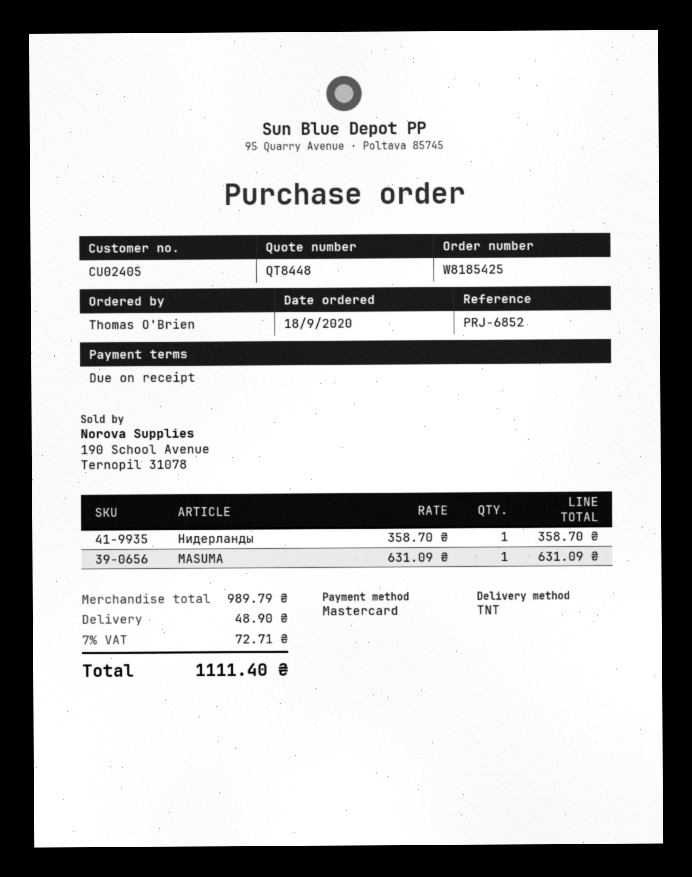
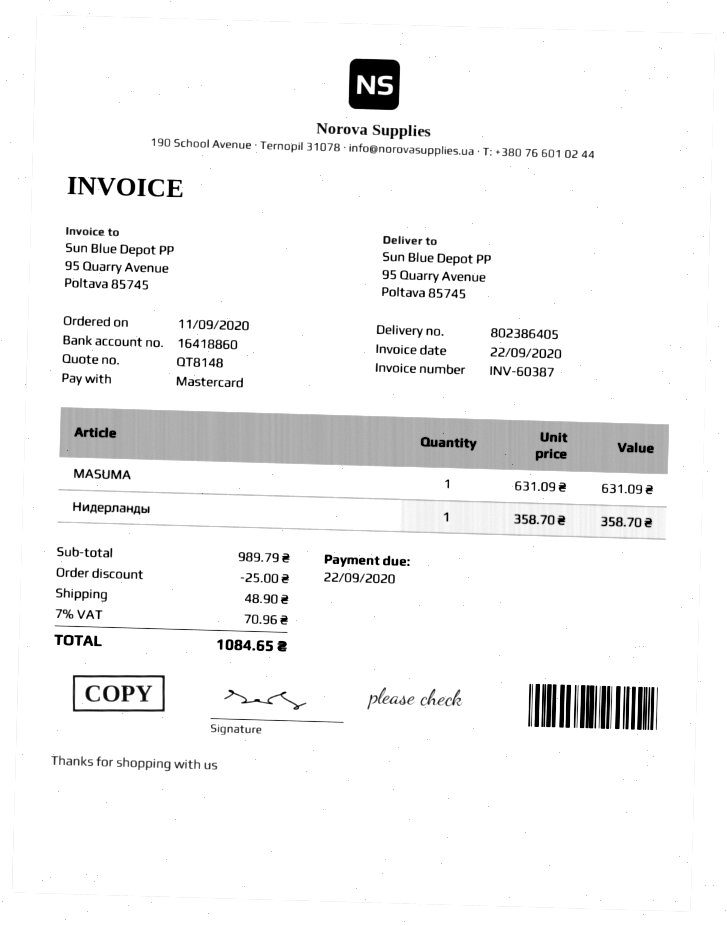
quote number: QT8448 -> QT8148
order date: 2020-09-18 -> 2020-09-11
discount: none -> 25.00
tax: 7% = 72.71 -> 7% = 70.96
total: 1111.40 -> 1084.65

